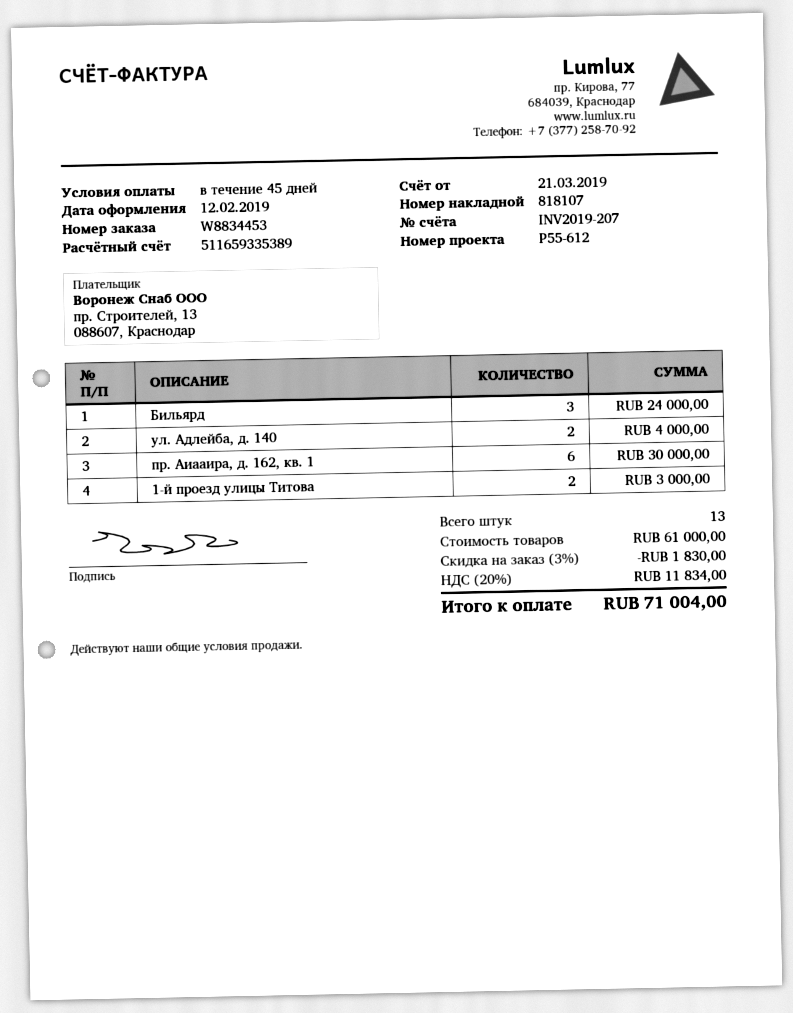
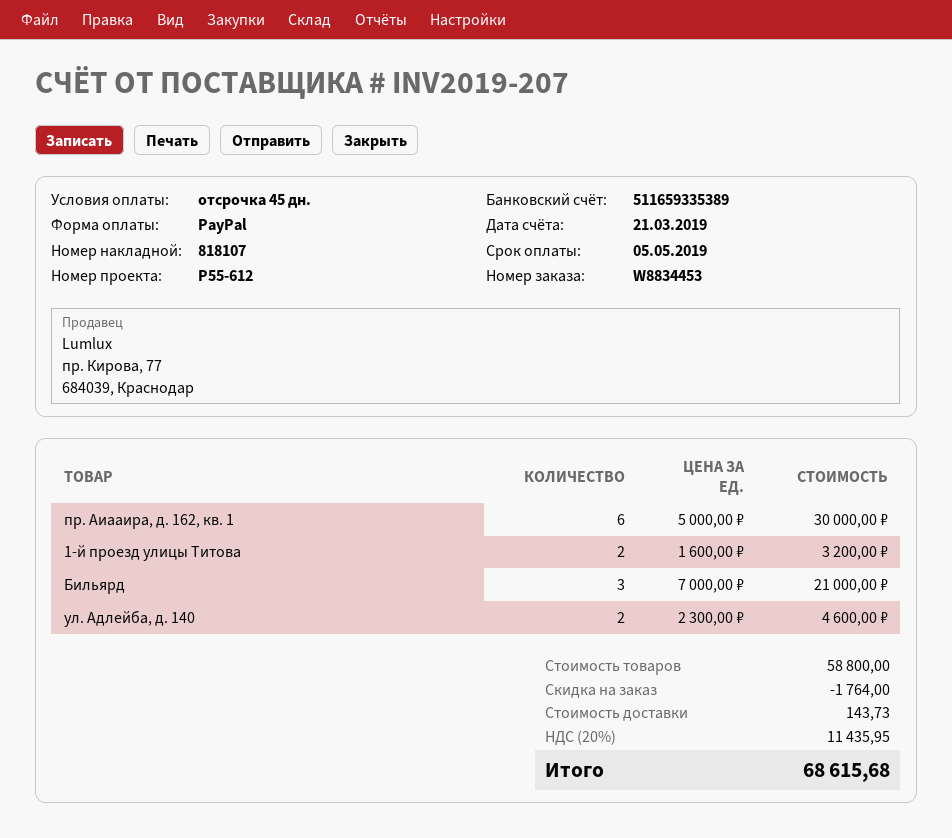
Бильярд: 3 for 24000.00 -> 3 for 21000.00
ул. Адлейба, д. 140: 2 for 4000.00 -> 2 for 4600.00
1-й проезд улицы Титова: 2 for 3000.00 -> 2 for 3200.00
subtotal: 61000.00 -> 58800.00
discount: 1830.00 -> 1764.00
shipping: none -> 143.73
tax: 20% = 11834.00 -> 20% = 11435.95
total: 71004.00 -> 68615.68

